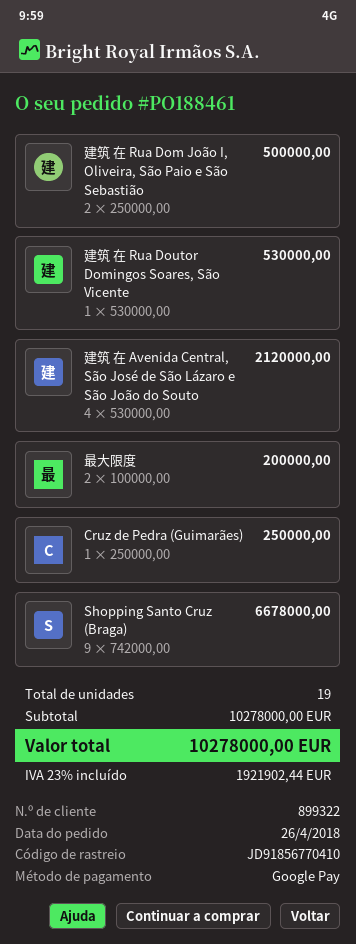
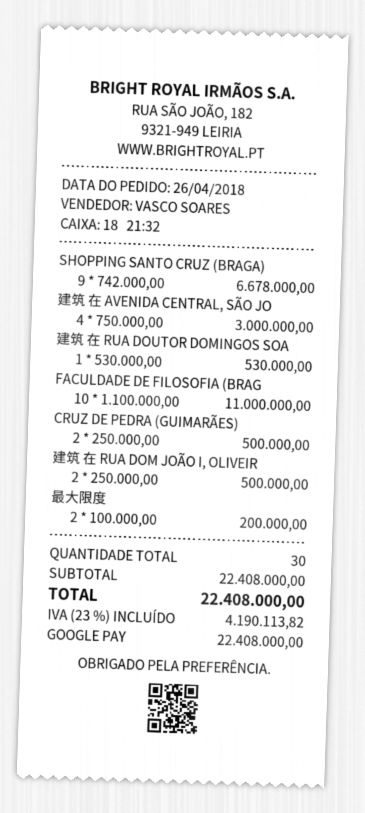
建筑 在 Avenida Central, São José de São Lázaro e São João do Souto: 4 x 530000.00 = 2120000.00 -> 4 x 750000.00 = 3000000.00
Cruz de Pedra (Guimarães): 1 x 250000.00 = 250000.00 -> 2 x 250000.00 = 500000.00
FACULDADE DE FILOSOFIA (BRAG: none -> 10 x 1100000.00 = 11000000.00
total quantity: 19 -> 30
subtotal: 10278000.00 -> 22408000.00
tax: 23% = 1921902.44 -> 23% = 4190113.82
total: 10278000.00 -> 22408000.00

